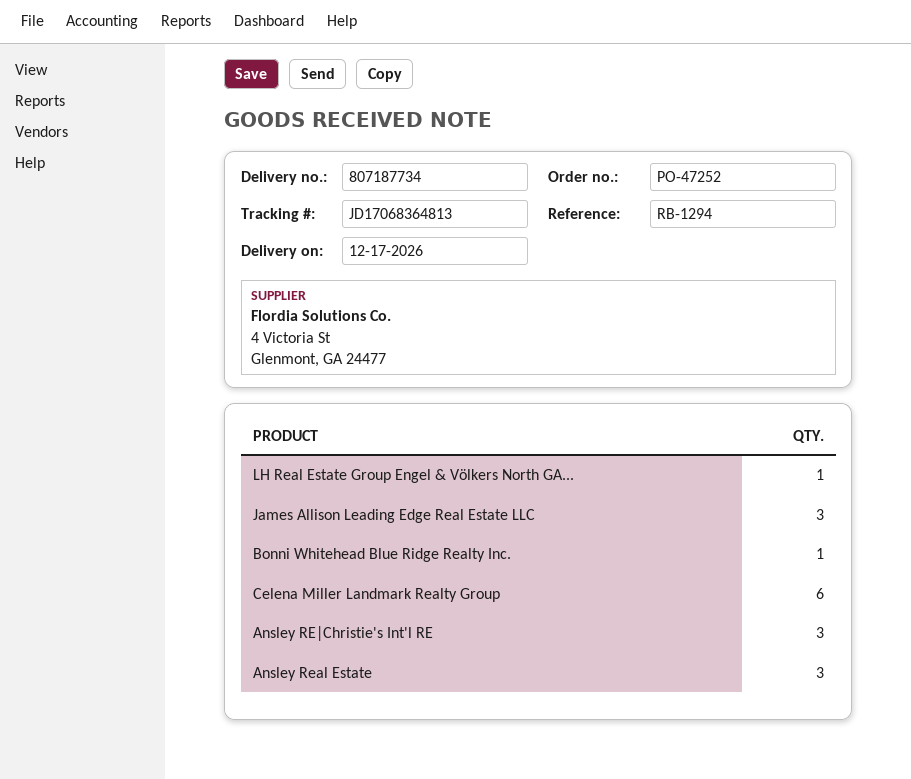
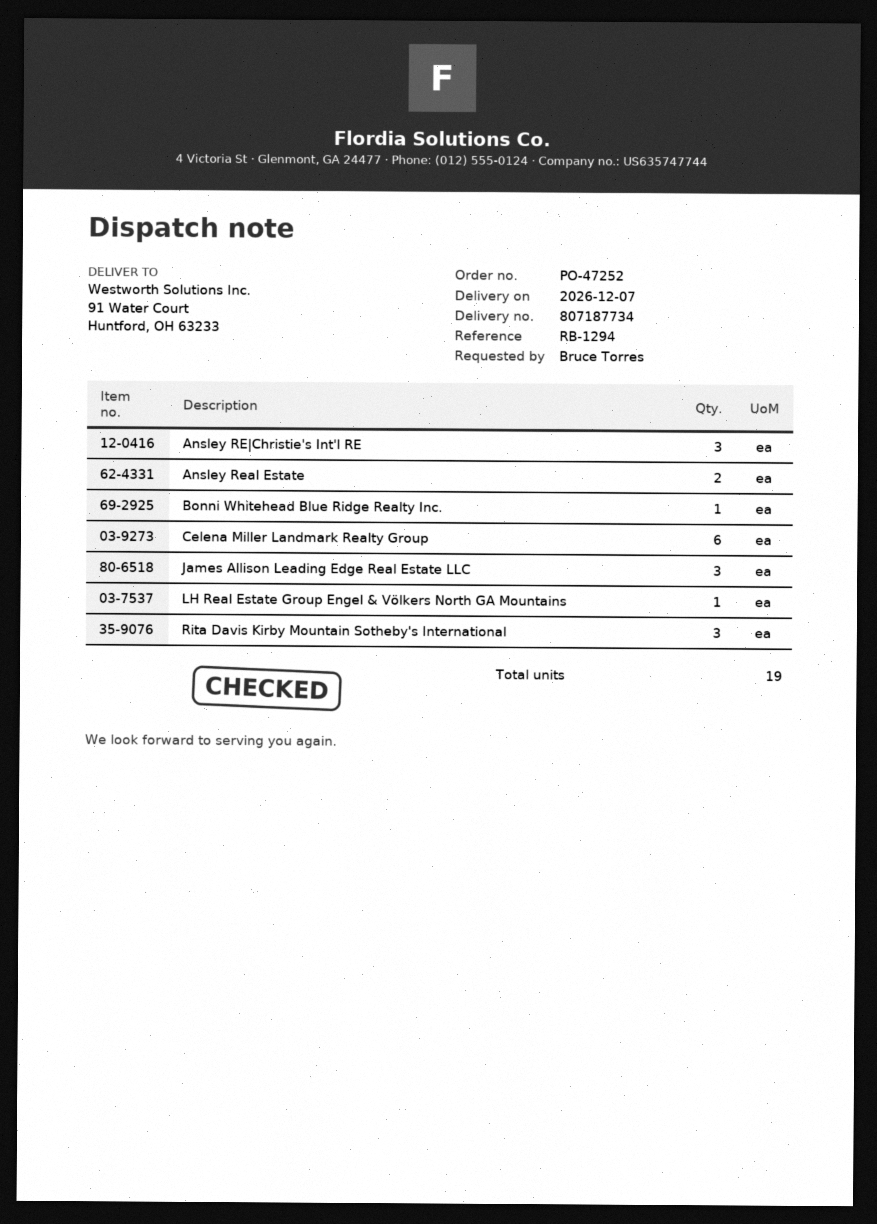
delivery date: 2026-12-17 -> 2026-12-07
Ansley Real Estate: 3 -> 2
Rita Davis Kirby Mountain Sotheby's International: none -> 3

